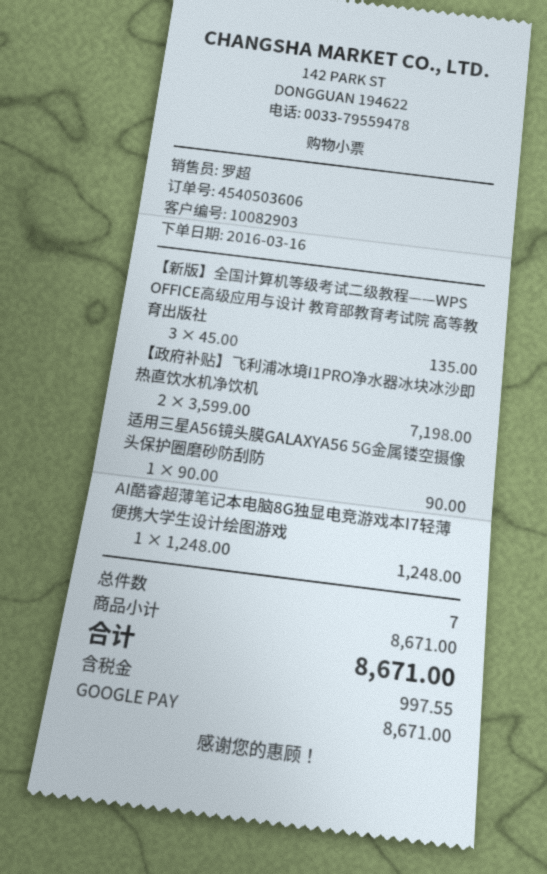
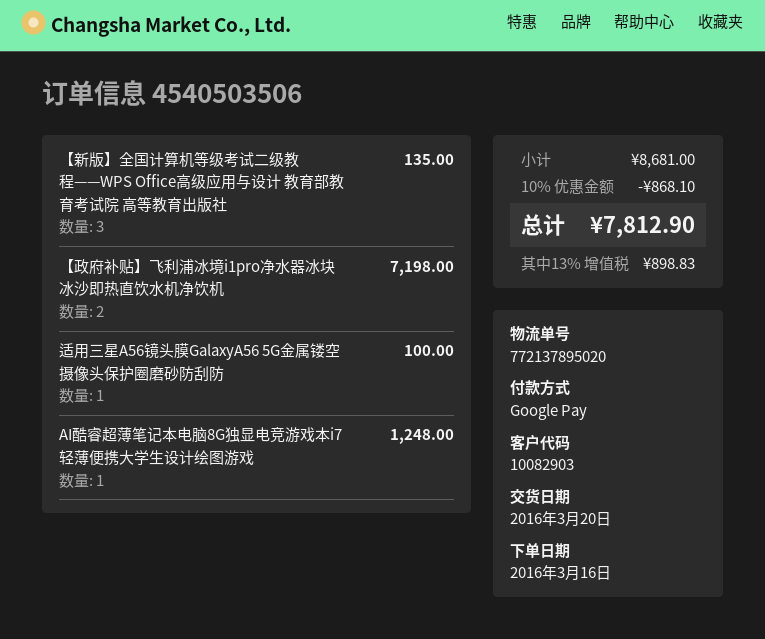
order number: 4540503606 -> 4540503506
适用三星A56镜头膜GALAXYA56 5G金属镂空摄像头保护圈磨砂防刮防: 1 for 90.00 -> 1 for 100.00
subtotal: 8671.00 -> 8681.00
discount: none -> 10% = 868.10
tax: 997.55 -> 898.83
total: 8671.00 -> 7812.90

